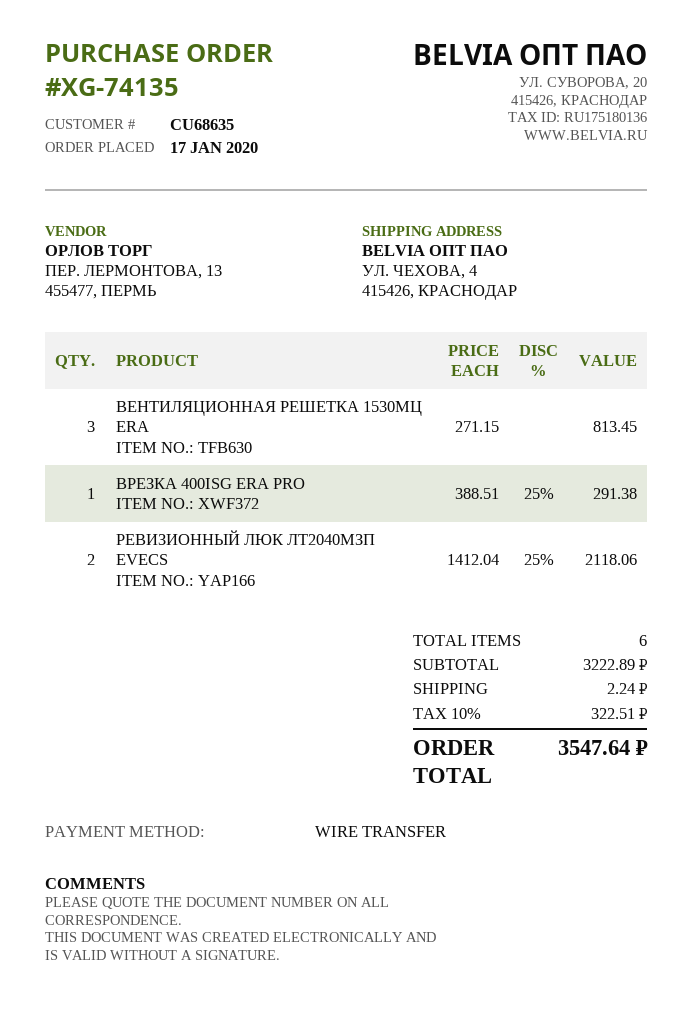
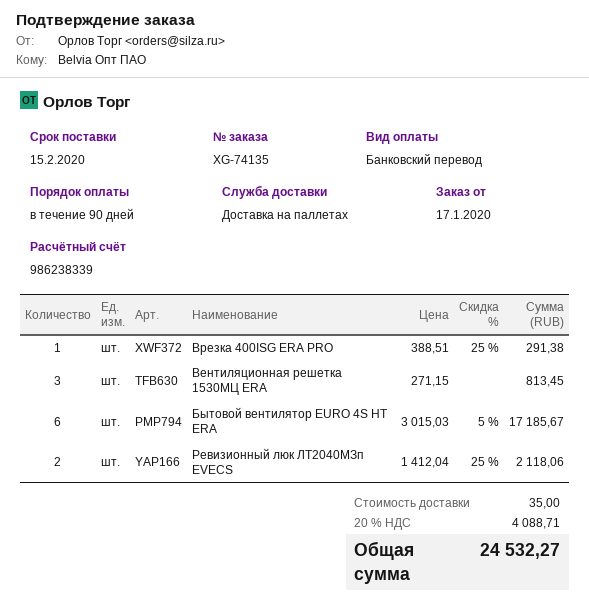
Бытовой вентилятор EURO 4S HT ERA: none -> 6 x 3015.03 - 5% = 17185.67
shipping: 2.24 -> 35.00
tax: 10% = 322.51 -> 20% = 4088.71
total: 3547.64 -> 24532.27

